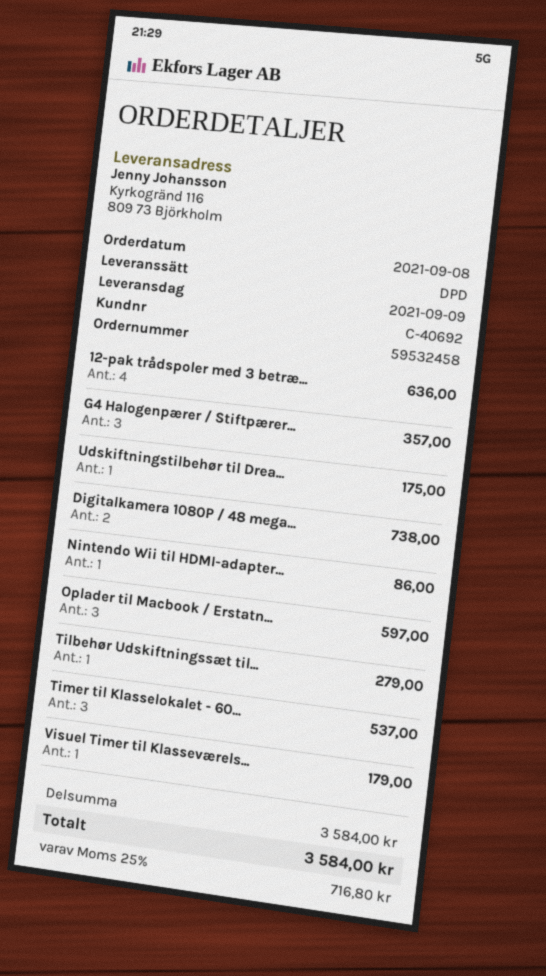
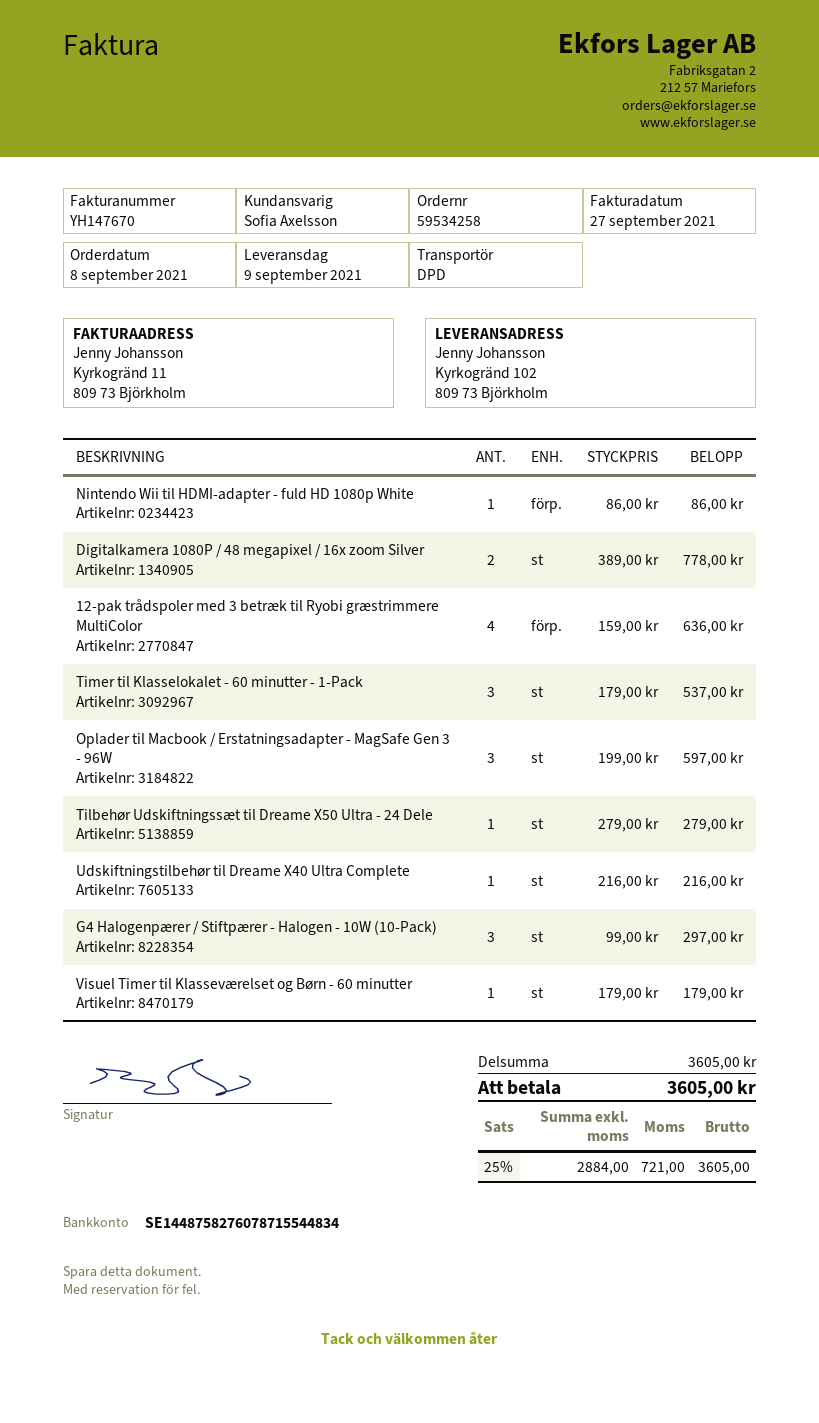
order number: 59532458 -> 59534258
ship to: Kyrkogränd 116, 809 73 Björkholm -> Kyrkogränd 102, 809 73 Björkholm
G4 Halogenpærer / Stiftpærer...: 3 for 357.00 -> 3 for 297.00
Udskiftningstilbehør til Drea...: 1 for 175.00 -> 1 for 216.00
Digitalkamera 1080P / 48 mega...: 2 for 738.00 -> 2 for 778.00
subtotal: 3584.00 -> 3605.00
tax: 25% = 716.80 -> 25% = 721.00
total: 3584.00 -> 3605.00

